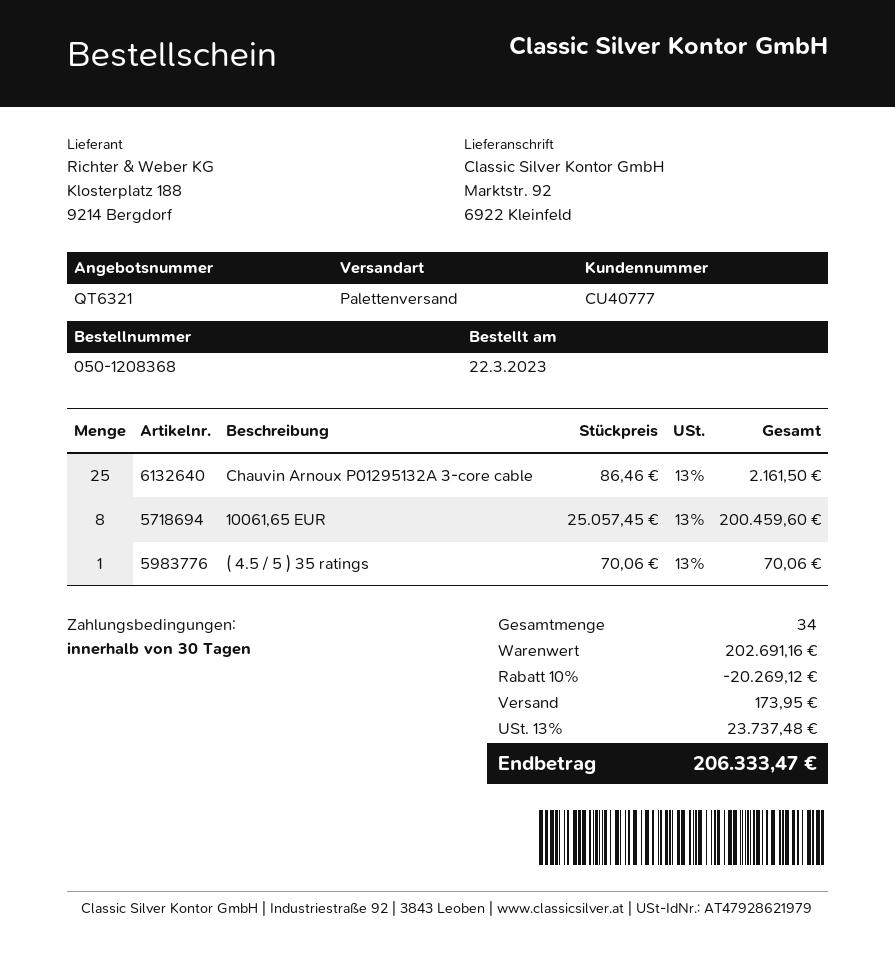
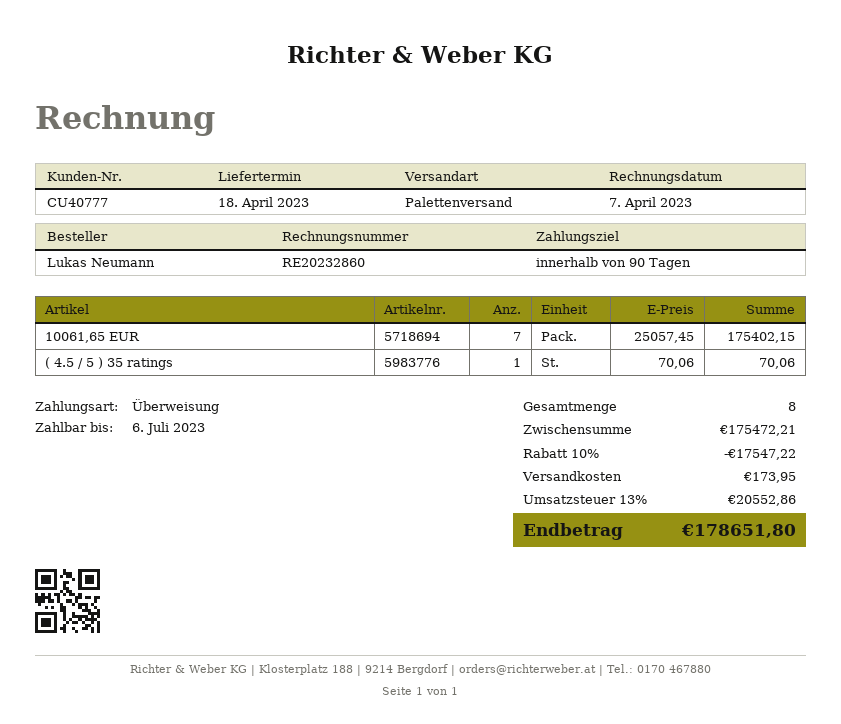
payment terms: 30 days -> 90 days
Chauvin Arnoux P01295132A 3-core cable: 25 x 86.46 = 2161.50 -> none
10061,65 EUR: 8 x 25057.45 = 200459.60 -> 7 x 25057.45 = 175402.15
total quantity: 34 -> 8
subtotal: 202691.16 -> 175472.21
discount: 10% = 20269.12 -> 10% = 17547.22
tax: 13% = 23737.48 -> 13% = 20552.86
total: 206333.47 -> 178651.80

